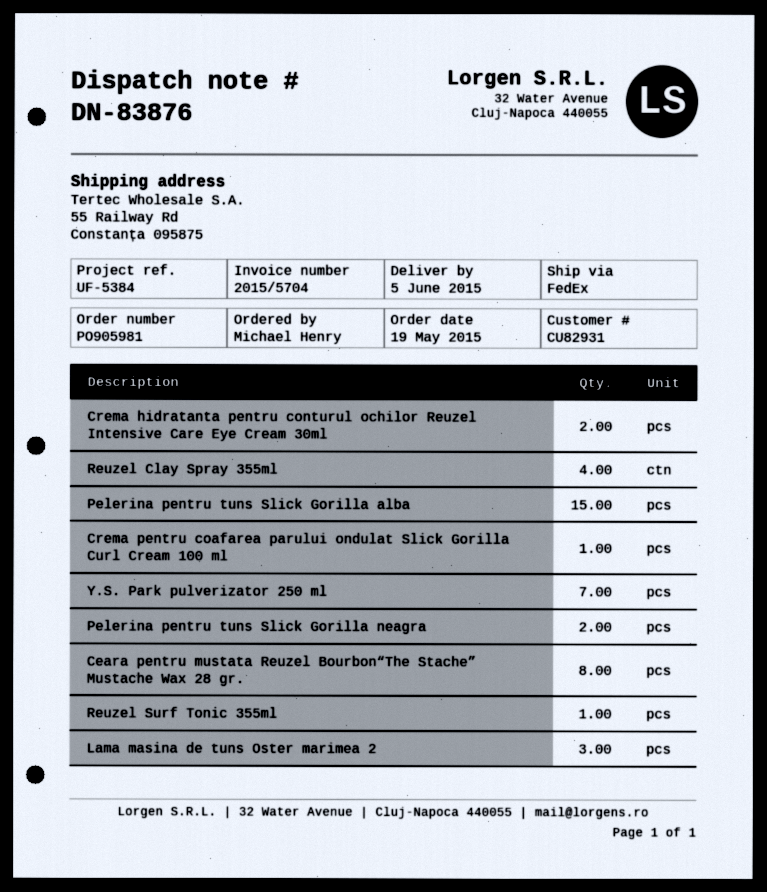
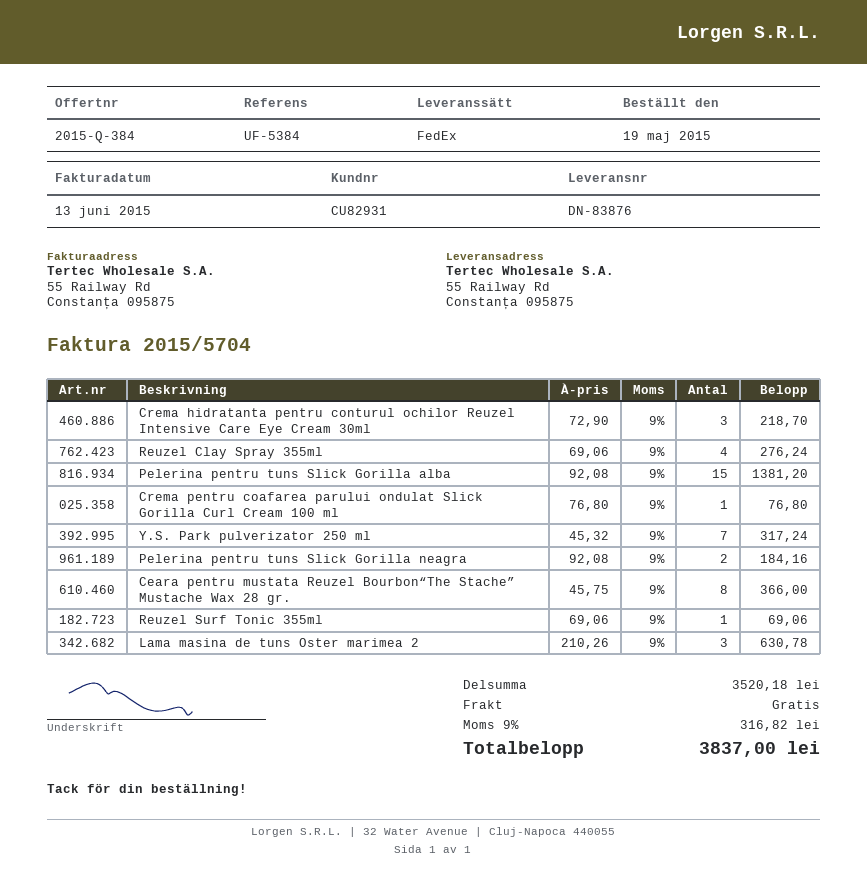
Crema hidratanta pentru conturul ochilor Reuzel Intensive Care Eye Cream 30ml: 2 -> 3

